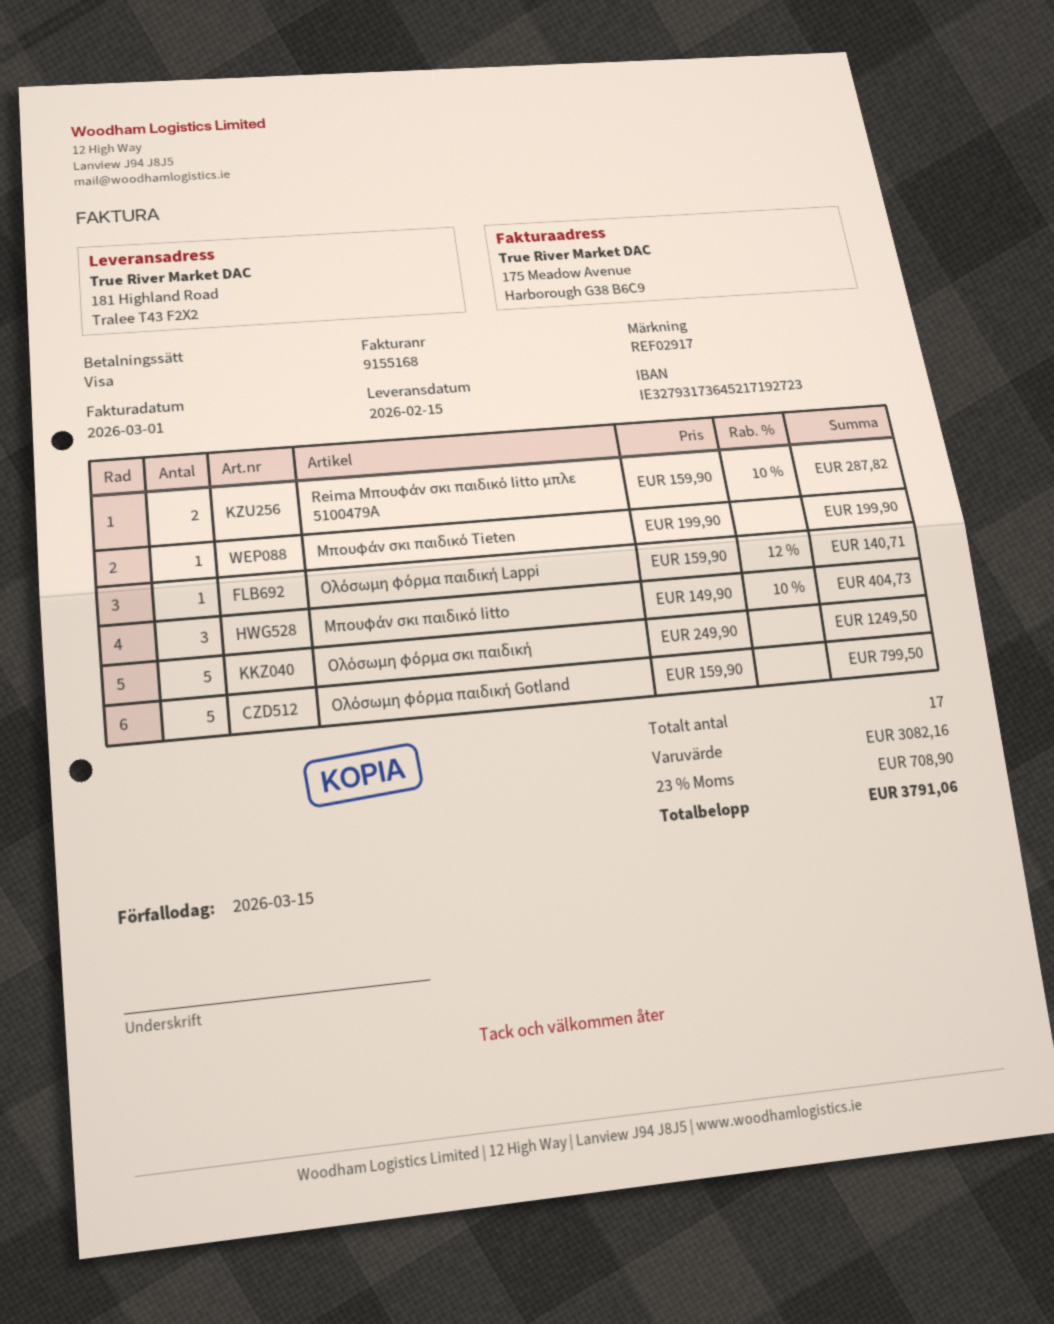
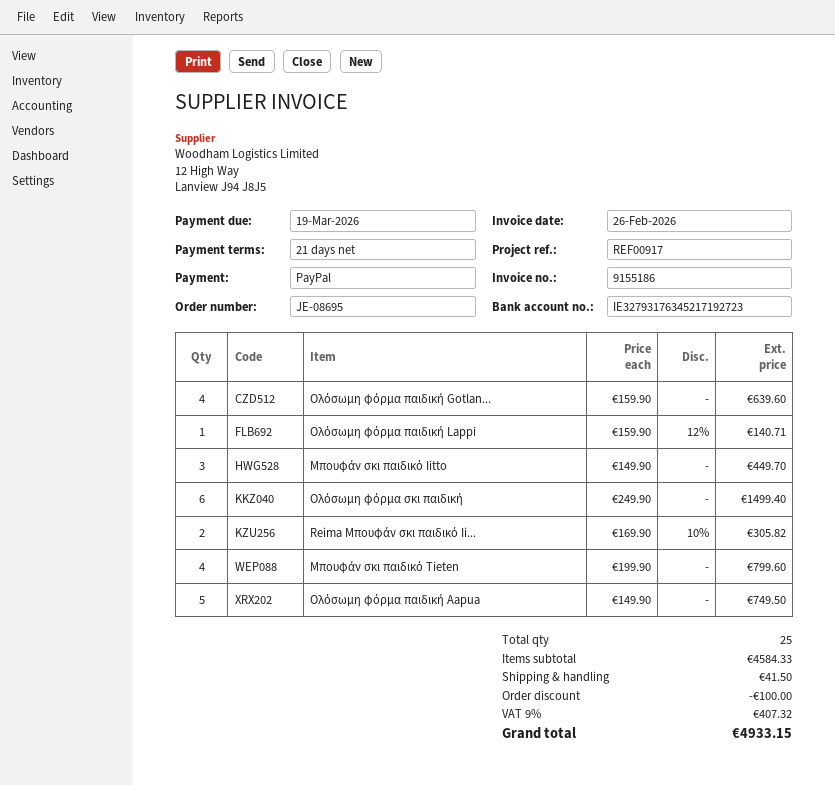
invoice number: 9155168 -> 9155186
invoice date: 2026-03-01 -> 2026-02-26
due date: 2026-03-15 -> 2026-03-19
reference: REF02917 -> REF00917
payment method: Visa -> PayPal
bank account: IE32793173645217192723 -> IE32793176345217192723
Reima Μπουφάν σκι παιδικό Iitto μπλε 5100479A: 2 x 159.90 - 10% = 287.82 -> 2 x 169.90 - 10% = 305.82
Μπουφάν σκι παιδικό Tieten: 1 x 199.90 = 199.90 -> 4 x 199.90 = 799.60
Μπουφάν σκι παιδικό Iitto: 3 x 149.90 - 10% = 404.73 -> 3 x 149.90 = 449.70
Ολόσωμη φόρμα σκι παιδική: 5 x 249.90 = 1249.50 -> 6 x 249.90 = 1499.40
Ολόσωμη φόρμα παιδική Gotland: 5 x 159.90 = 799.50 -> 4 x 159.90 = 639.60
Ολόσωμη φόρμα παιδική Aapua: none -> 5 x 149.90 = 749.50
total quantity: 17 -> 25
subtotal: 3082.16 -> 4584.33
discount: none -> 100.00
shipping: none -> 41.50
tax: 23% = 708.90 -> 9% = 407.32
total: 3791.06 -> 4933.15

